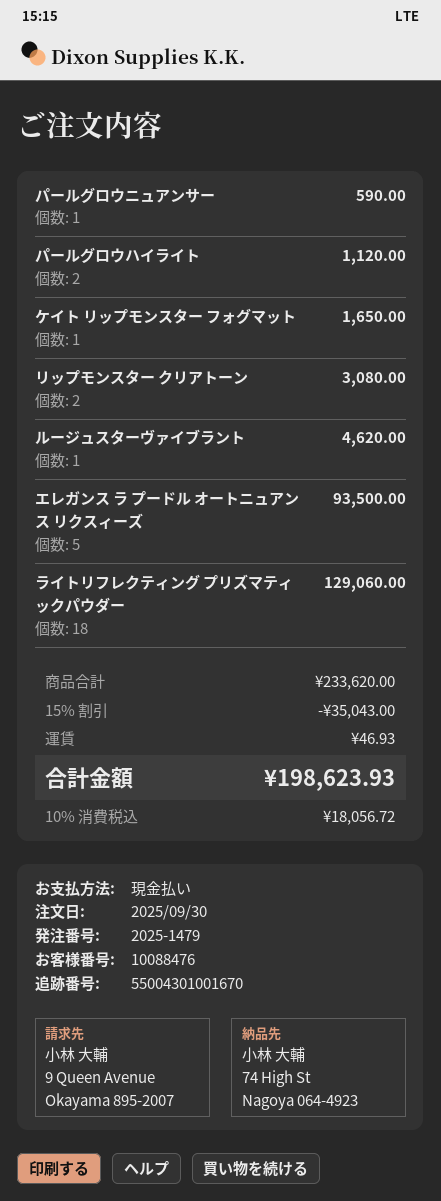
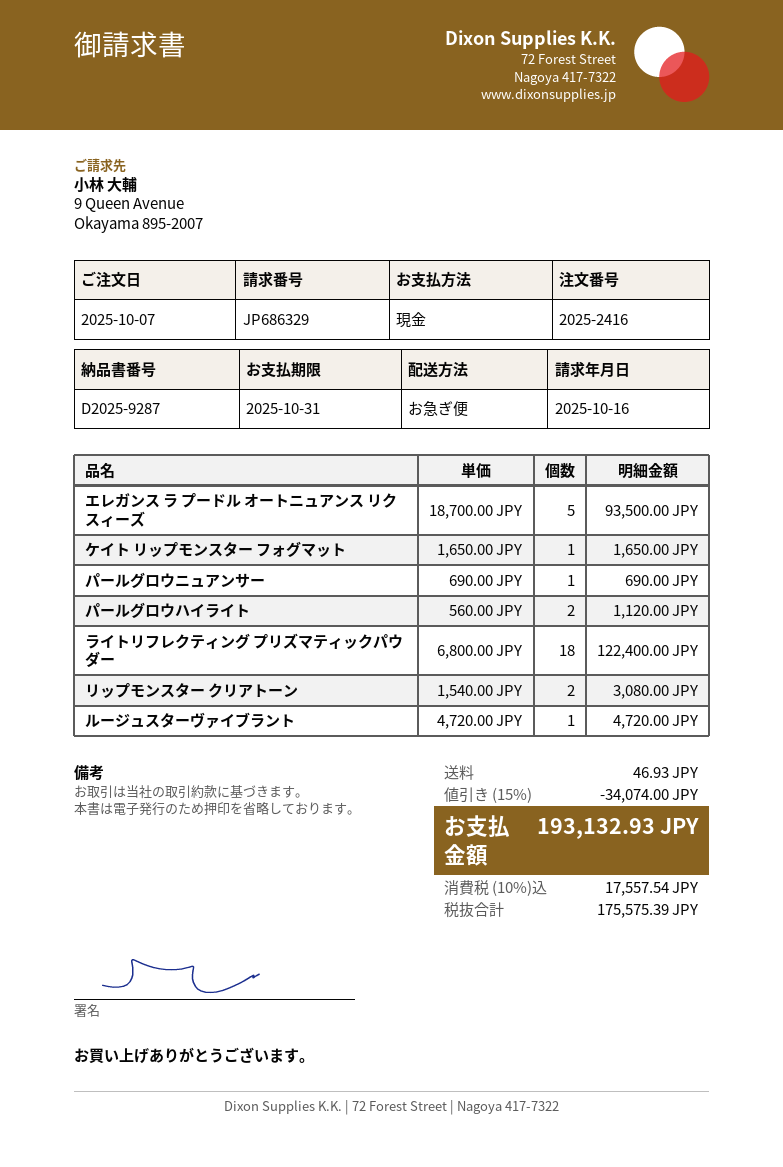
order number: 2025-1479 -> 2025-2416
order date: 2025-09-30 -> 2025-10-07
パールグロウニュアンサー: 1 for 590.00 -> 1 for 690.00
ルージュスターヴァイブラント: 1 for 4620.00 -> 1 for 4720.00
ライトリフレクティング プリズマティックパウダー: 18 for 129060.00 -> 18 for 122400.00
discount: 15% = 35043.00 -> 15% = 34074.00
tax: 10% = 18056.72 -> 10% = 17557.54
total: 198623.93 -> 193132.93

